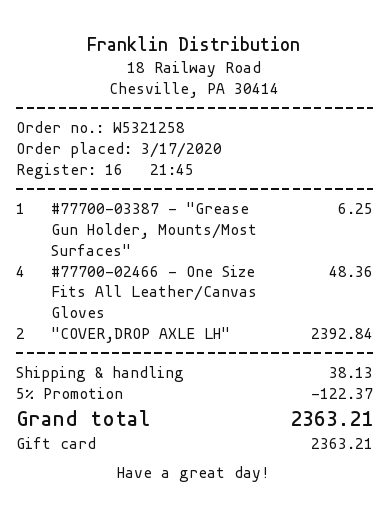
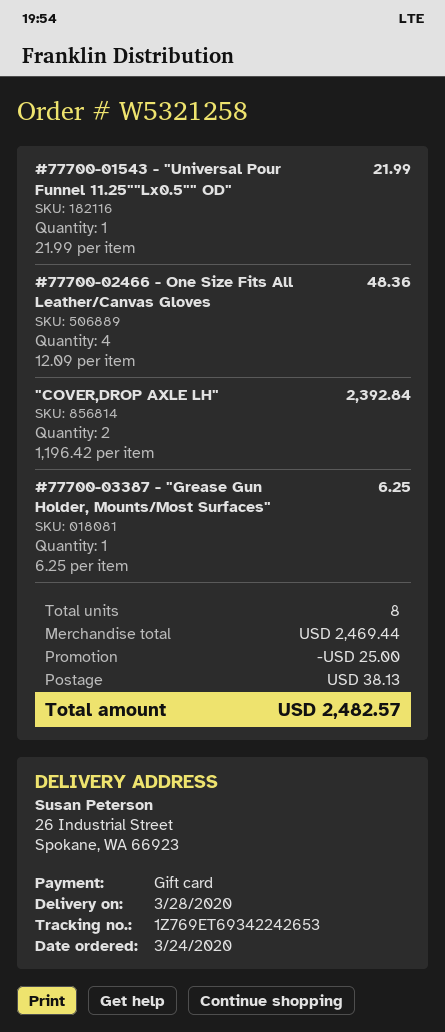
order date: 2020-03-17 -> 2020-03-24
#77700-01543 - "Universal Pour Funnel 11.25""Lx0.5"" OD": none -> 1 for 21.99
discount: 122.37 -> 25.00
total: 2363.21 -> 2482.57

